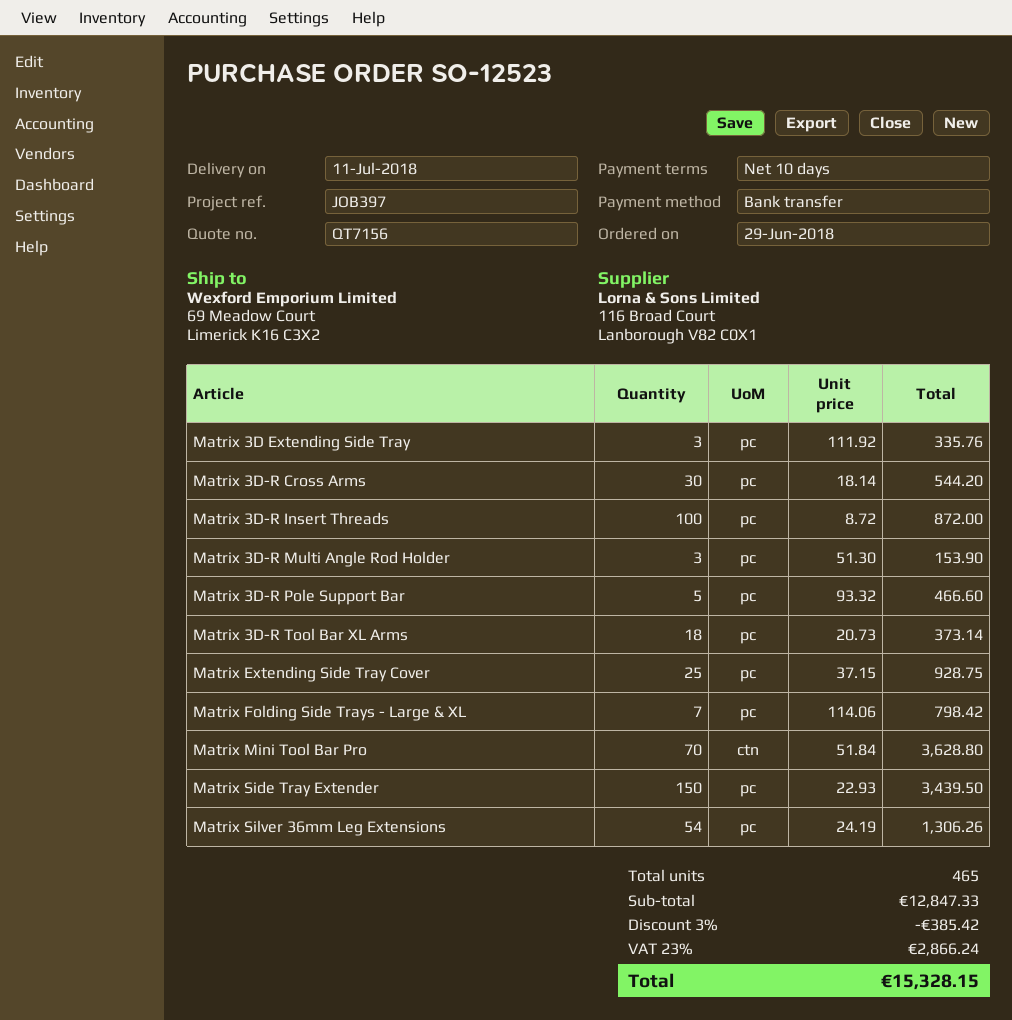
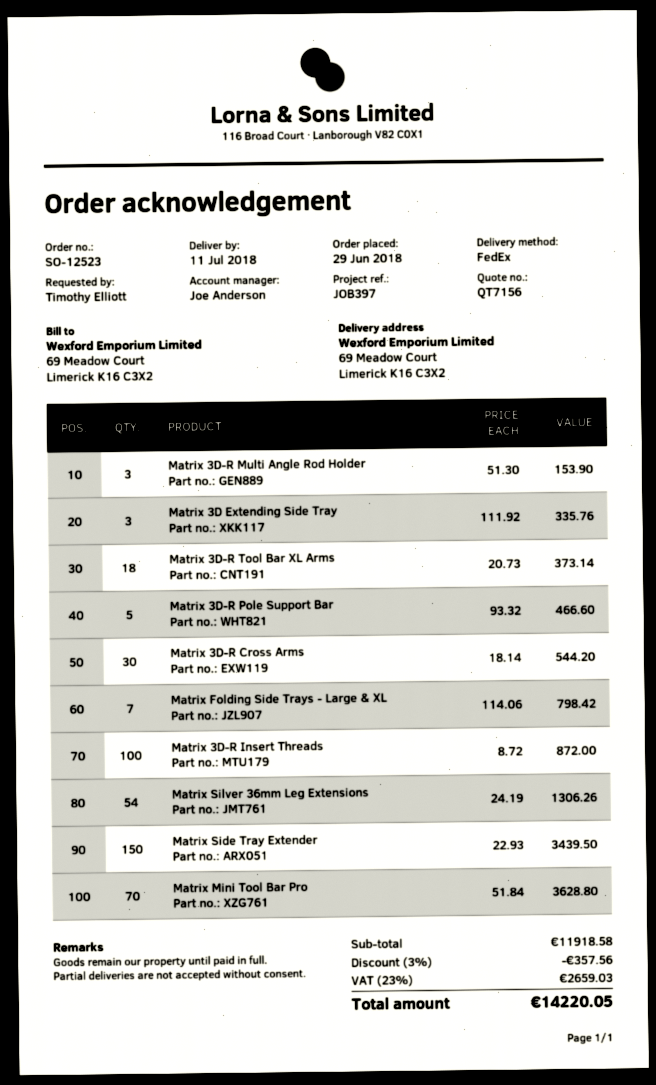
Matrix Extending Side Tray Cover: 25 x 37.15 = 928.75 -> none
subtotal: 12847.33 -> 11918.58
discount: 3% = 385.42 -> 3% = 357.56
tax: 23% = 2866.24 -> 23% = 2659.03
total: 15328.15 -> 14220.05

